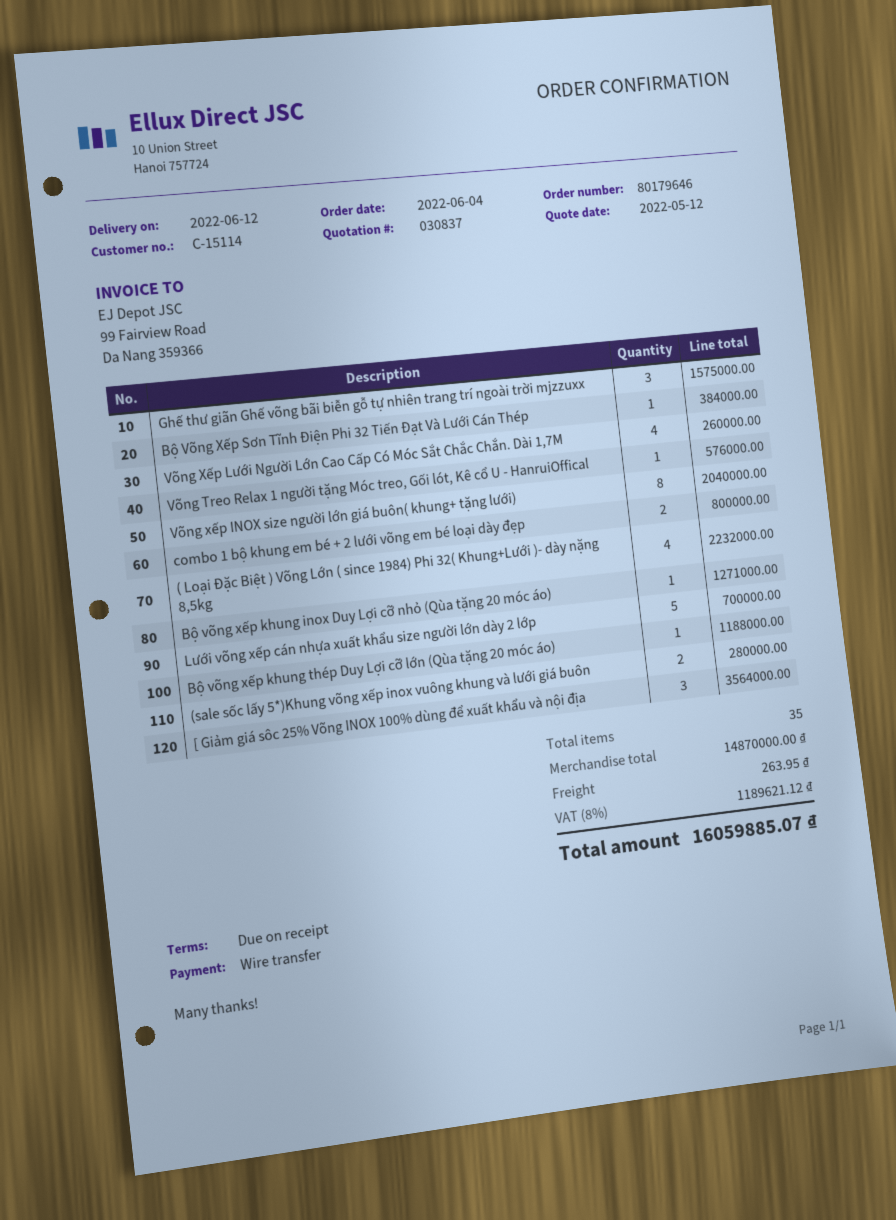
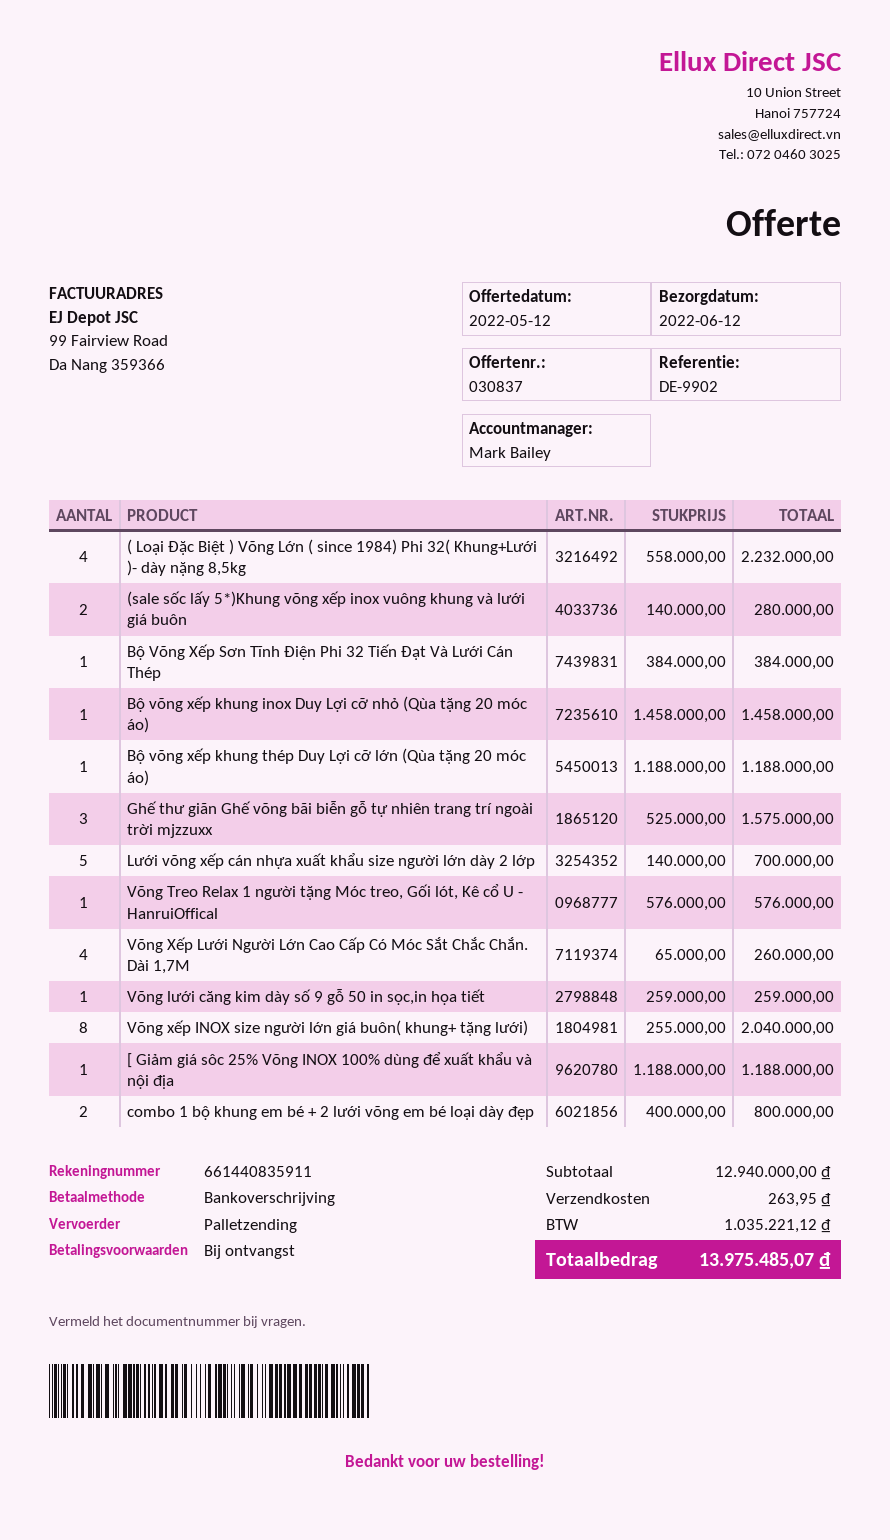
Bộ võng xếp khung inox Duy Lợi cỡ nhỏ (Qùa tặng 20 móc áo): 1 for 1271000.00 -> 1 for 1458000.00
[ Giảm giá sôc 25% Võng INOX 100% dùng để xuất khẩu và nội địa: 3 for 3564000.00 -> 1 for 1188000.00
Võng lưới căng kim dày số 9 gỗ 50 in sọc,in họa tiết: none -> 1 for 259000.00
subtotal: 14870000.00 -> 12940000.00
tax: 1189621.12 -> 1035221.12
total: 16059885.07 -> 13975485.07

